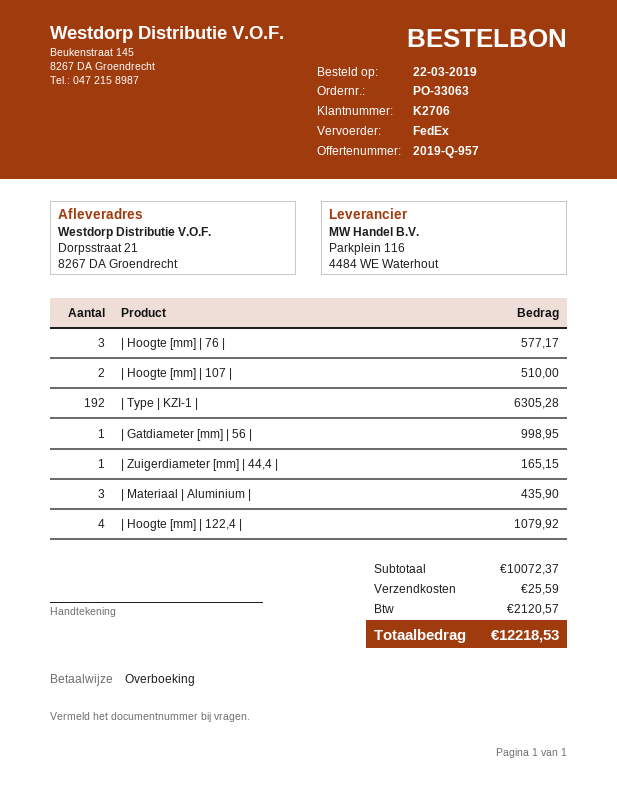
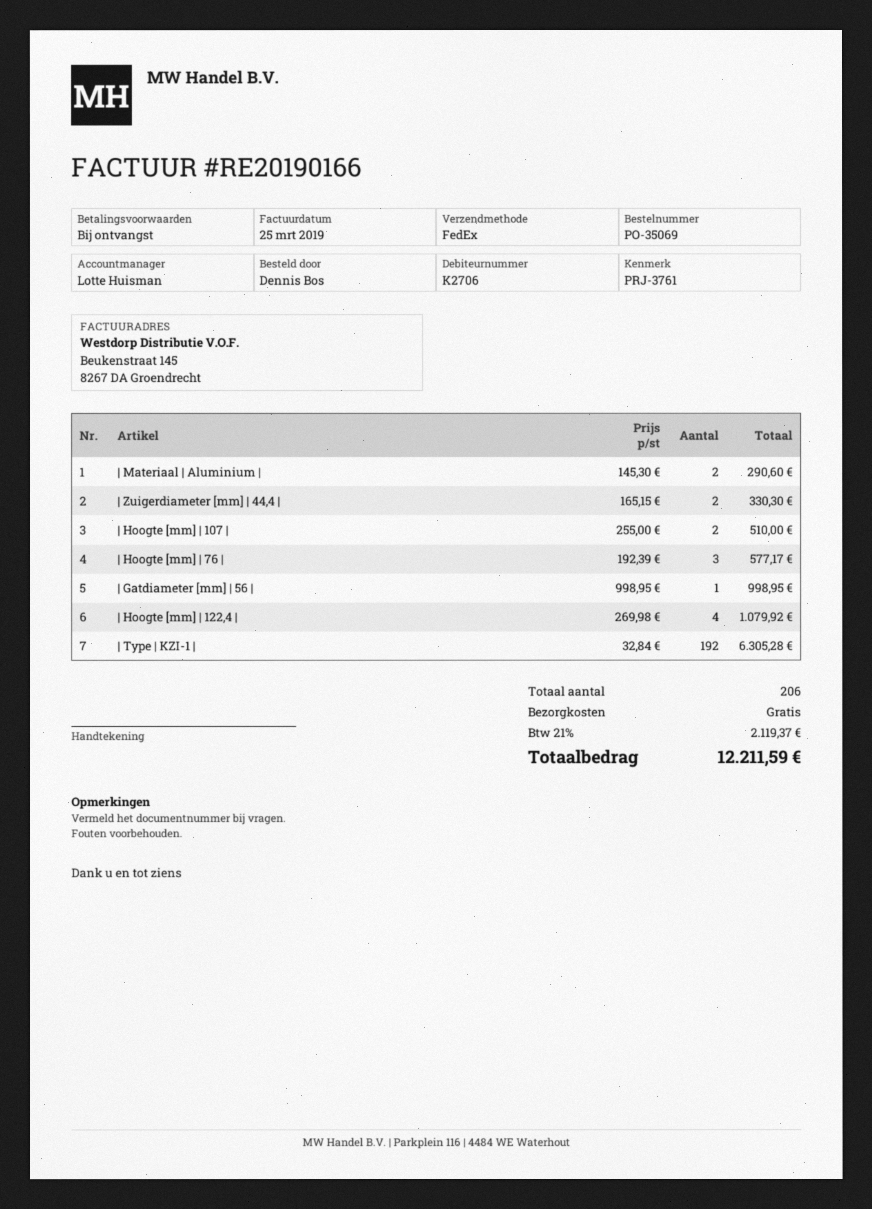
order number: PO-33063 -> PO-35069
| Zuigerdiameter [mm] | 44,4 |: 1 for 165.15 -> 2 for 330.30
| Materiaal | Aluminium |: 3 for 435.90 -> 2 for 290.60
shipping: 25.59 -> 0.00
tax: 2120.57 -> 2119.37
total: 12218.53 -> 12211.59

